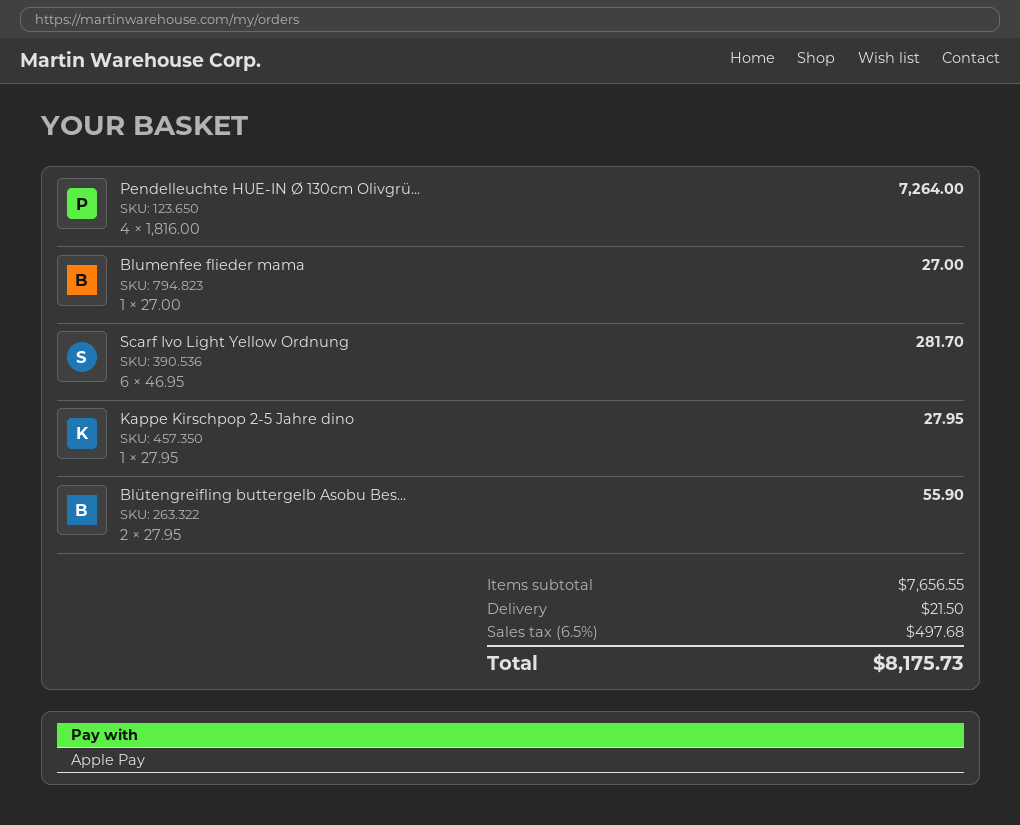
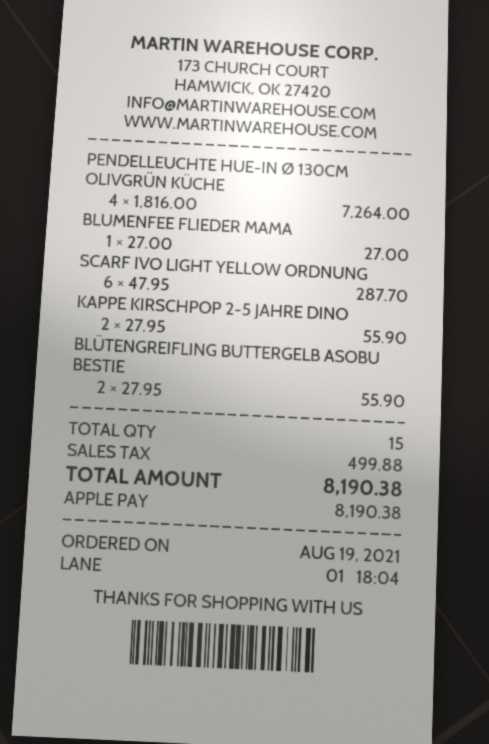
Scarf Ivo Light Yellow Ordnung: 6 x 46.95 = 281.70 -> 6 x 47.95 = 287.70
Kappe Kirschpop 2-5 Jahre dino: 1 x 27.95 = 27.95 -> 2 x 27.95 = 55.90
shipping: 21.50 -> none
tax: 497.68 -> 499.88
total: 8175.73 -> 8190.38

